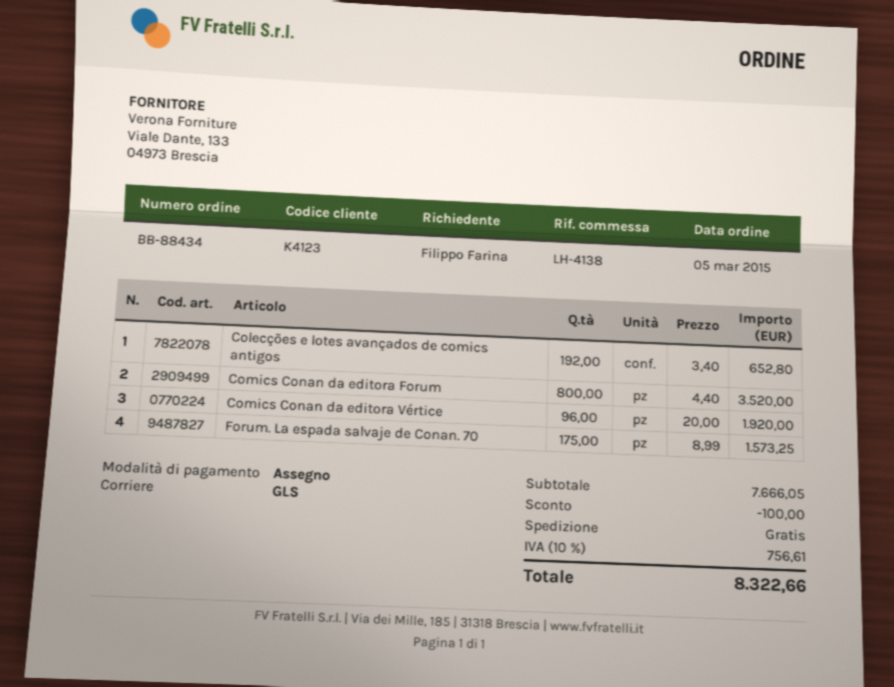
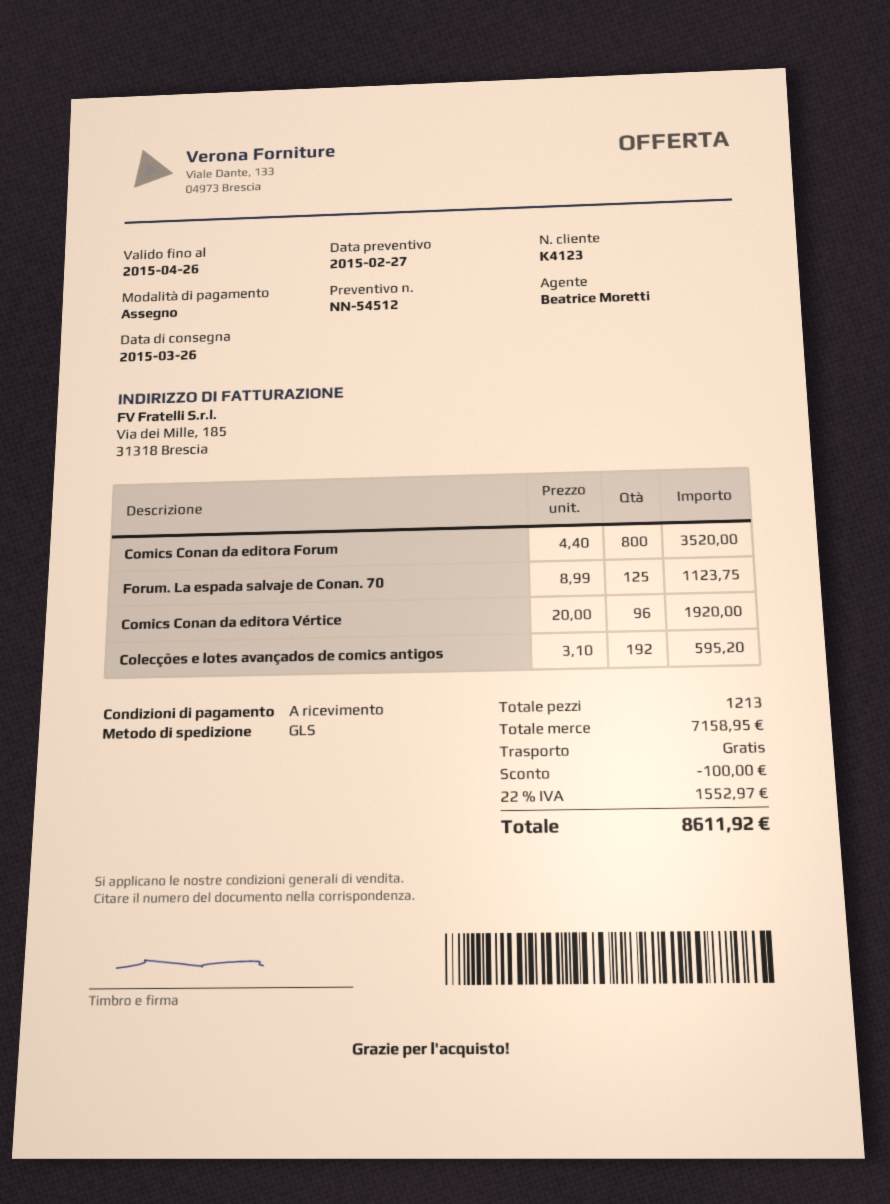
Colecções e lotes avançados de comics antigos: 192 x 3.40 = 652.80 -> 192 x 3.10 = 595.20
Forum. La espada salvaje de Conan. 70: 175 x 8.99 = 1573.25 -> 125 x 8.99 = 1123.75
subtotal: 7666.05 -> 7158.95
tax: 10% = 756.61 -> 22% = 1552.97
total: 8322.66 -> 8611.92

